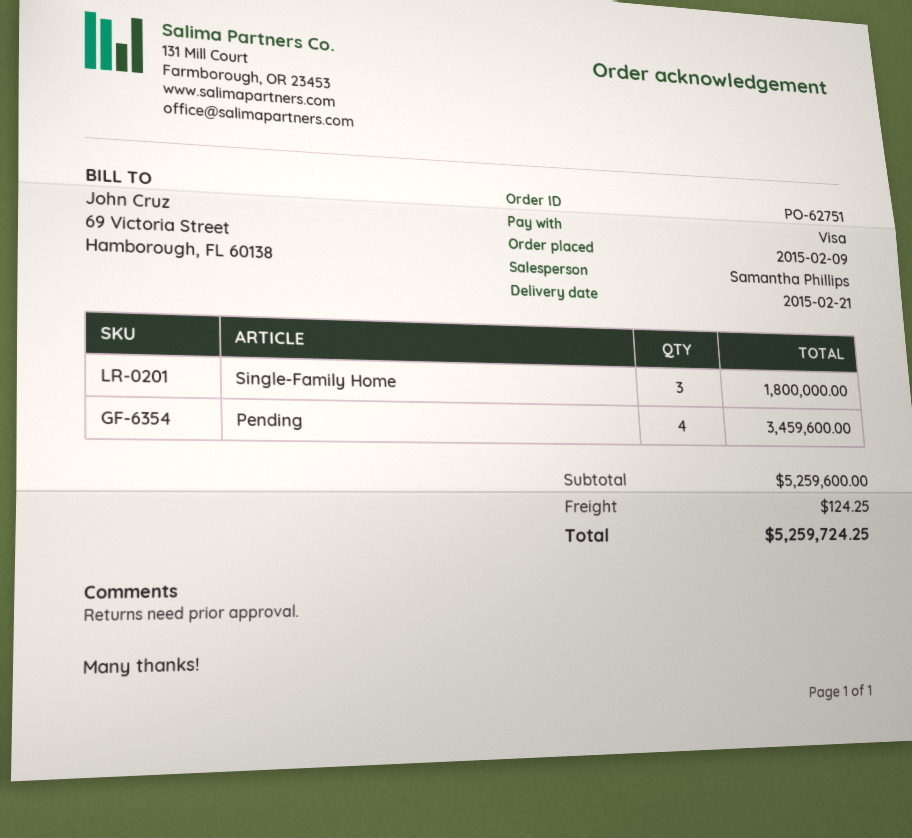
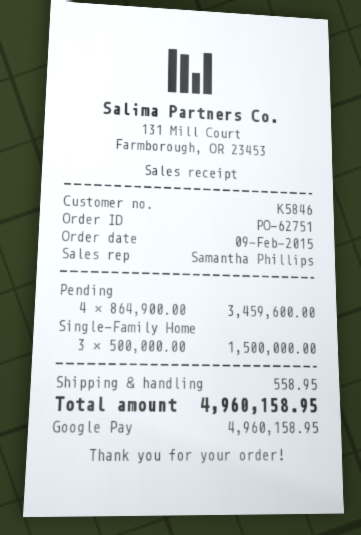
payment method: Visa -> Google Pay
Single-Family Home: 3 for 1800000.00 -> 3 for 1500000.00
shipping: 124.25 -> 558.95
total: 5259724.25 -> 4960158.95

